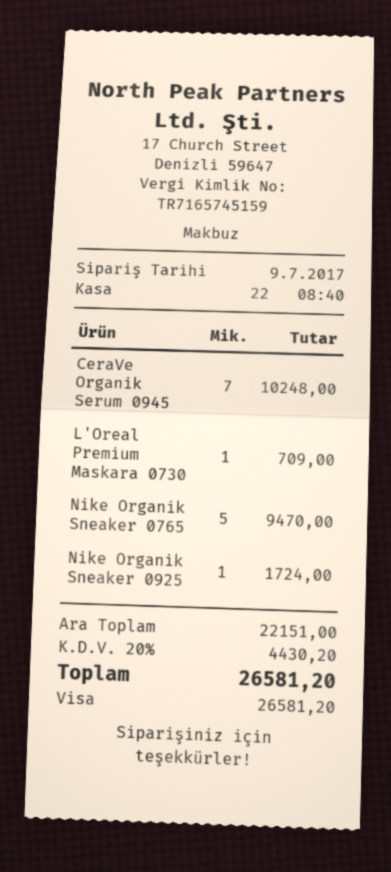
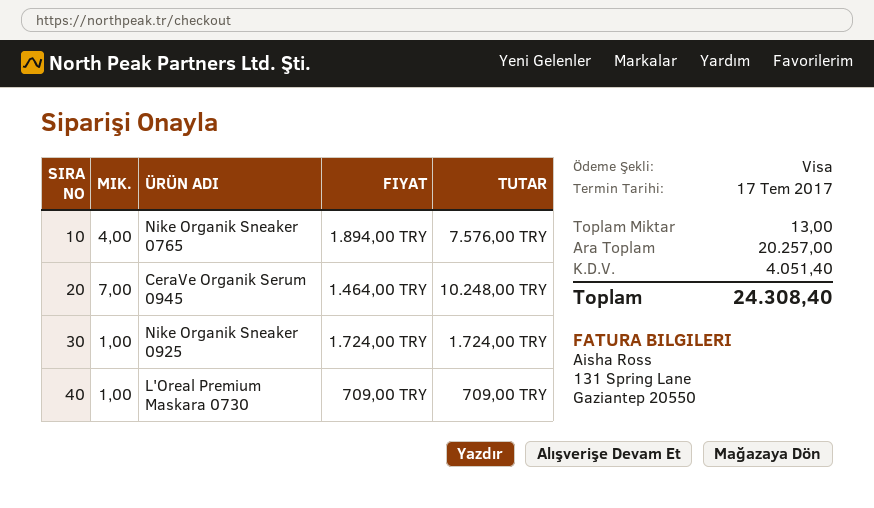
Nike Organik Sneaker 0765: 5 for 9470.00 -> 4 for 7576.00
subtotal: 22151.00 -> 20257.00
tax: 4430.20 -> 4051.40
total: 26581.20 -> 24308.40

